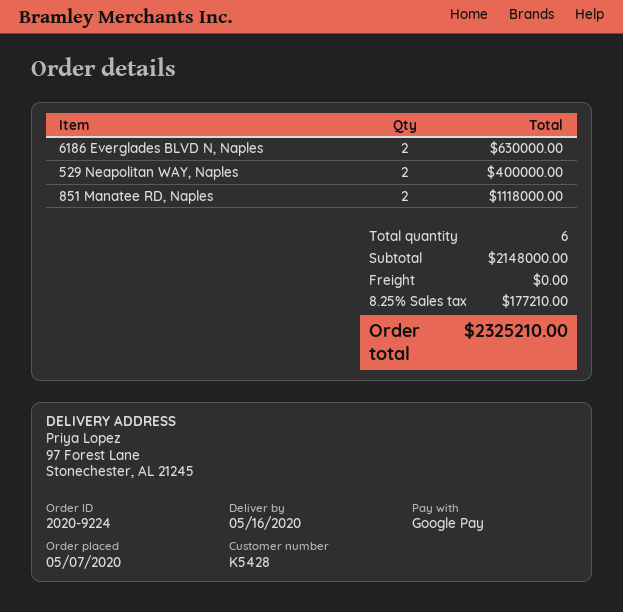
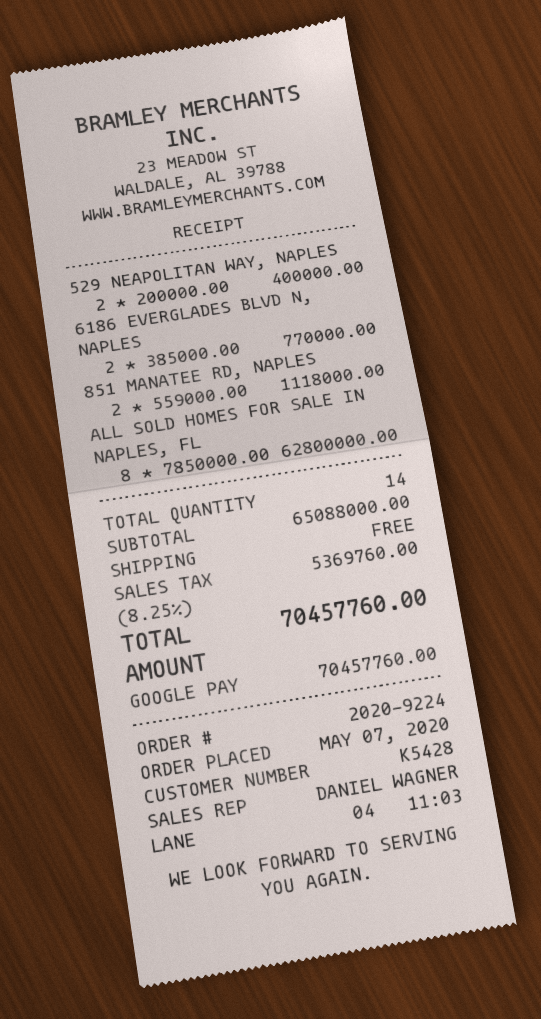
6186 Everglades BLVD N, Naples: 2 for 630000.00 -> 2 for 770000.00
ALL SOLD HOMES FOR SALE IN NAPLES, FL: none -> 8 for 62800000.00
total quantity: 6 -> 14
subtotal: 2148000.00 -> 65088000.00
tax: 8.25% = 177210.00 -> 8.25% = 5369760.00
total: 2325210.00 -> 70457760.00

